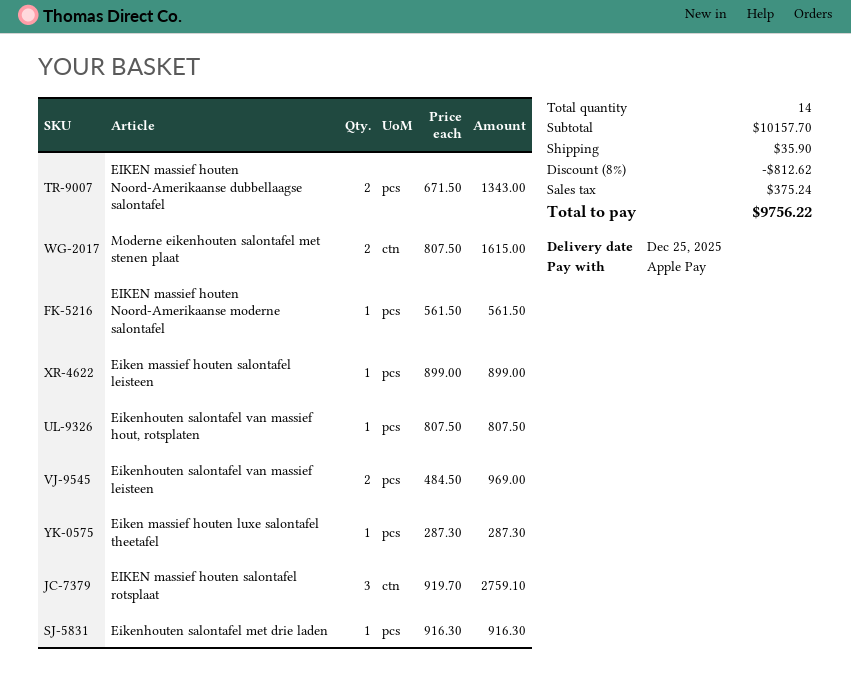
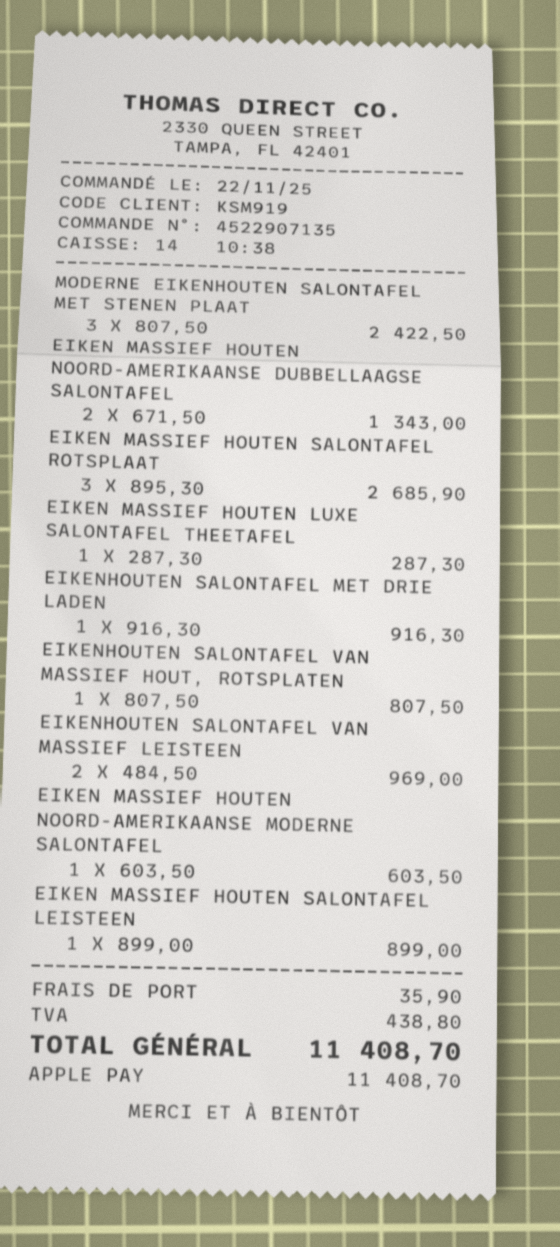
Moderne eikenhouten salontafel met stenen plaat: 2 x 807.50 = 1615.00 -> 3 x 807.50 = 2422.50
EIKEN massief houten Noord-Amerikaanse moderne salontafel: 1 x 561.50 = 561.50 -> 1 x 603.50 = 603.50
EIKEN massief houten salontafel rotsplaat: 3 x 919.70 = 2759.10 -> 3 x 895.30 = 2685.90
discount: 8% = 812.62 -> none
tax: 375.24 -> 438.80
total: 9756.22 -> 11408.70

